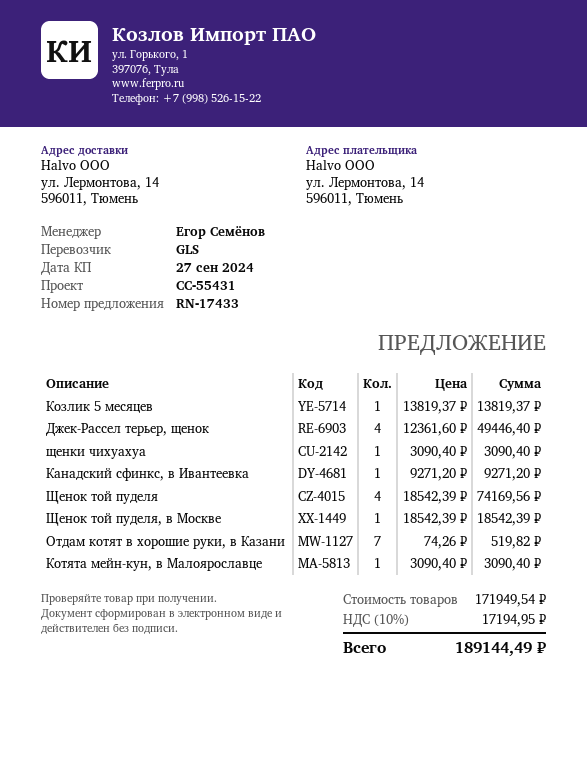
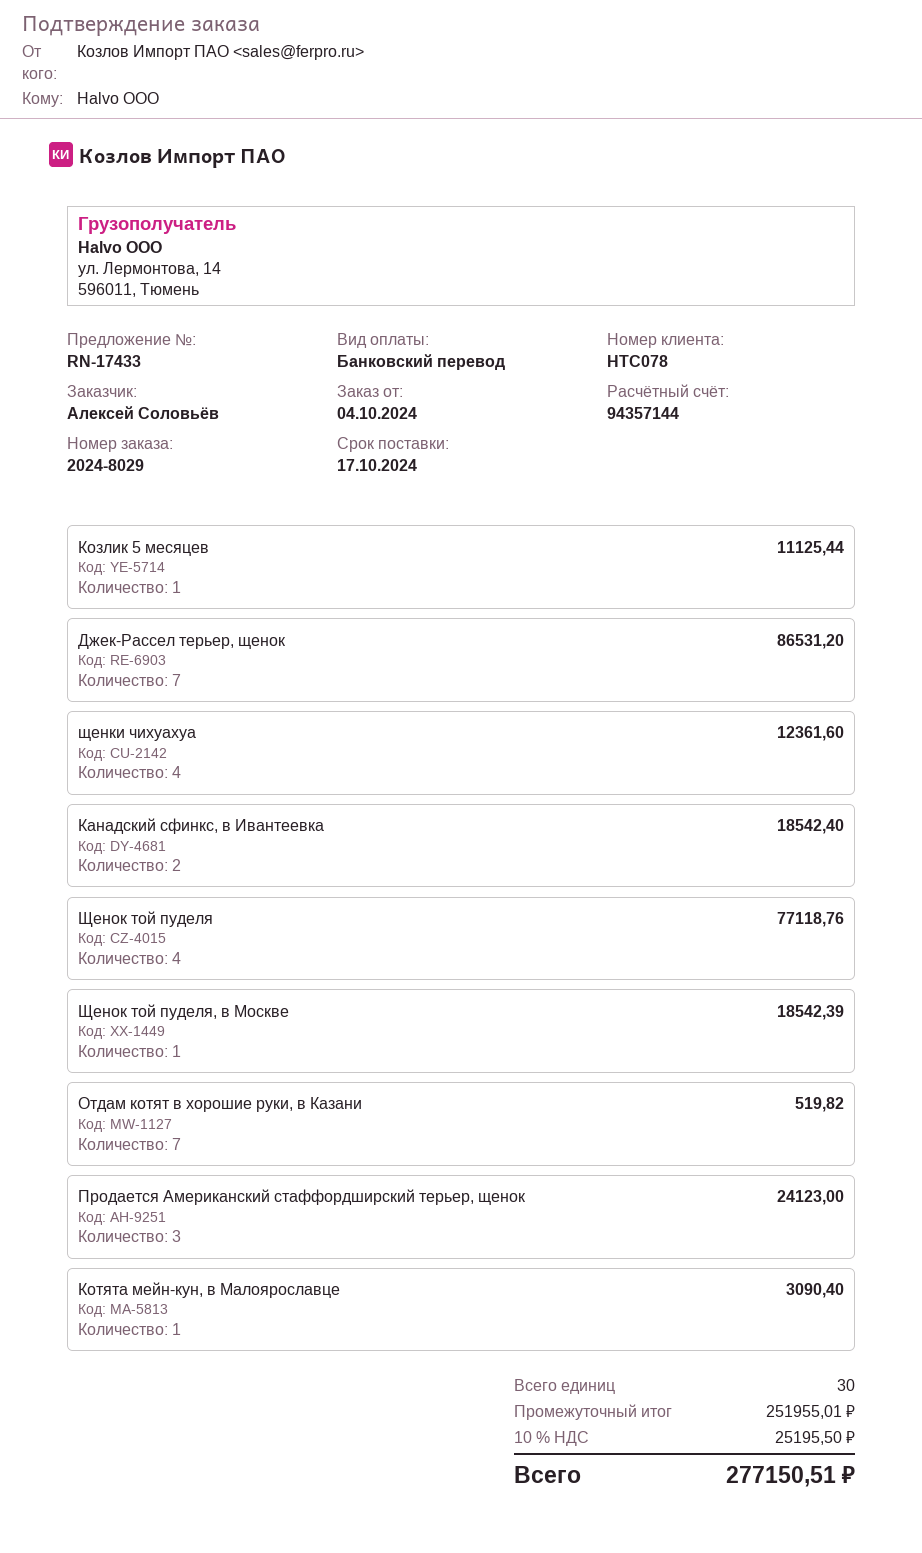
Козлик 5 месяцев: 1 for 13819.37 -> 1 for 11125.44
Джек-Рассел терьер, щенок: 4 for 49446.40 -> 7 for 86531.20
щенки чихуахуа: 1 for 3090.40 -> 4 for 12361.60
Канадский сфинкс, в Ивантеевка: 1 for 9271.20 -> 2 for 18542.40
Щенок той пуделя: 4 for 74169.56 -> 4 for 77118.76
Продается Американский стаффордширский терьер, щенок: none -> 3 for 24123.00
subtotal: 171949.54 -> 251955.01
tax: 10% = 17194.95 -> 10% = 25195.50
total: 189144.49 -> 277150.51

